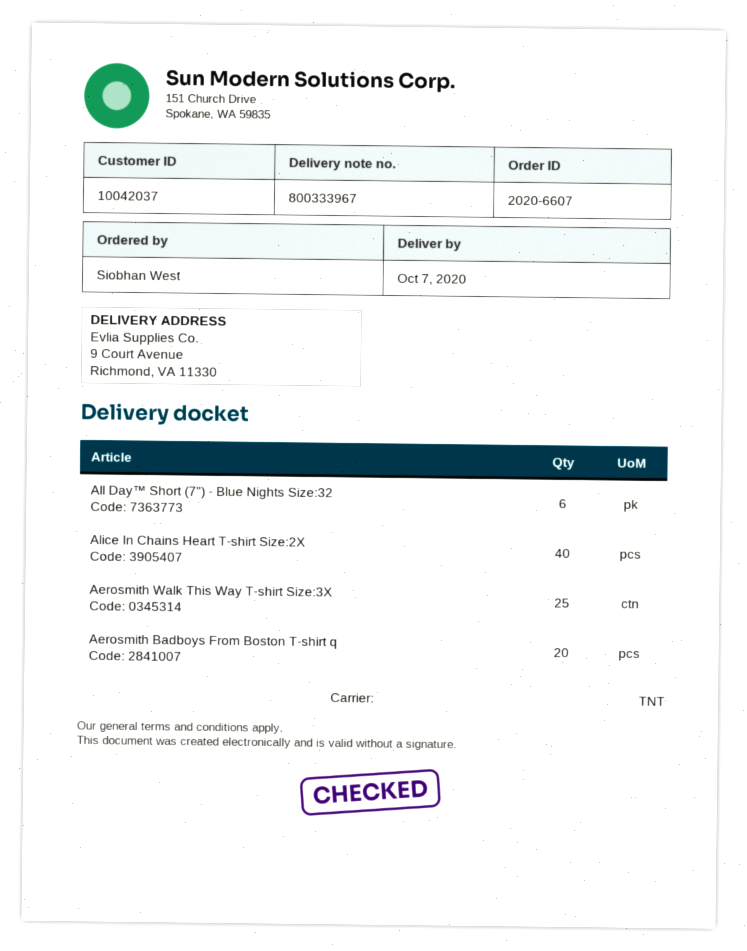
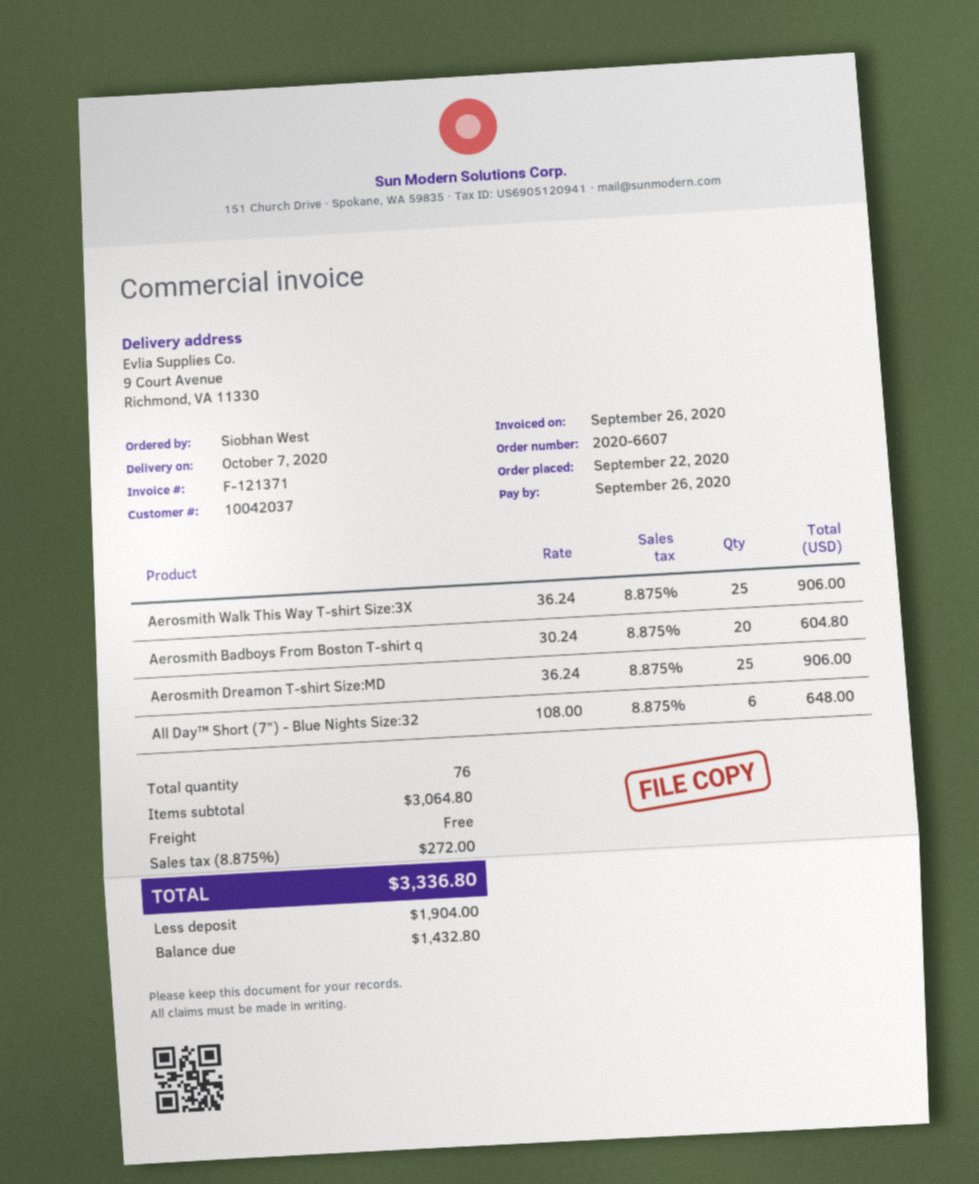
Alice In Chains Heart T-shirt Size:2X: 40 -> none
Aerosmith Dreamon T-shirt Size:MD: none -> 25

